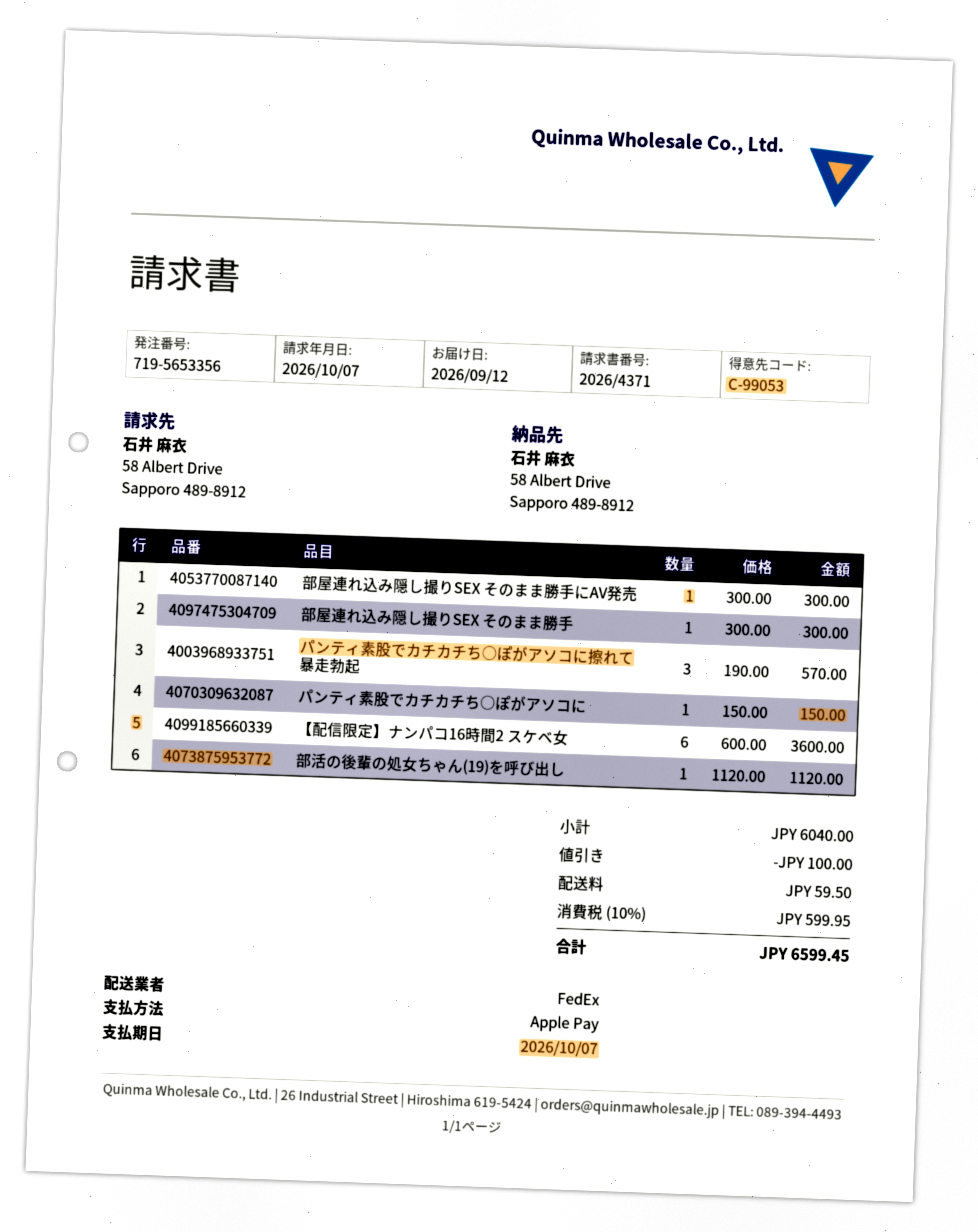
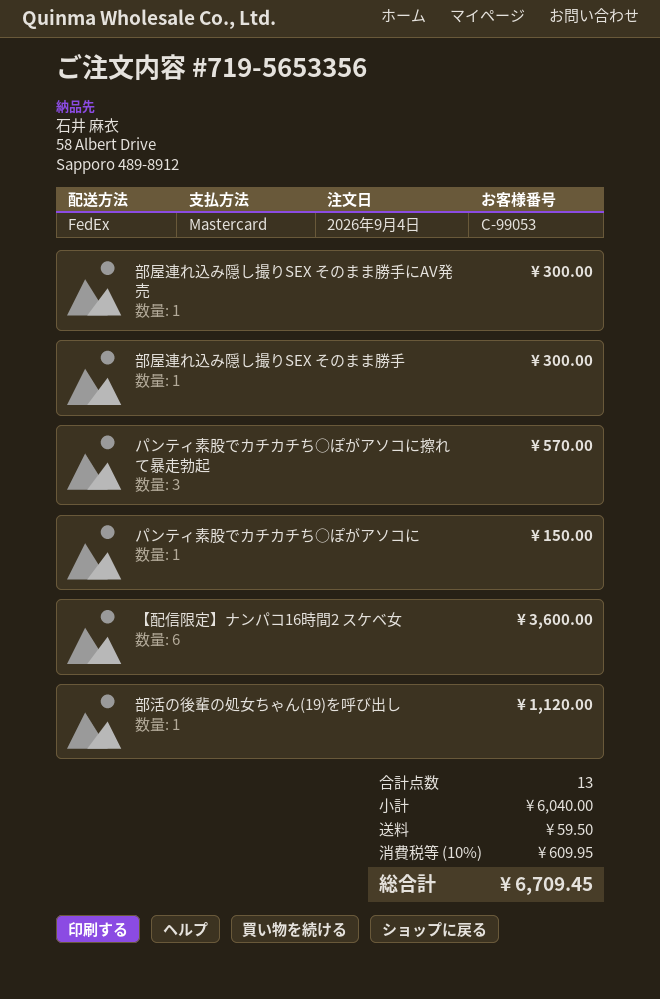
payment method: Apple Pay -> Mastercard
discount: 100.00 -> none
tax: 10% = 599.95 -> 10% = 609.95
total: 6599.45 -> 6709.45

